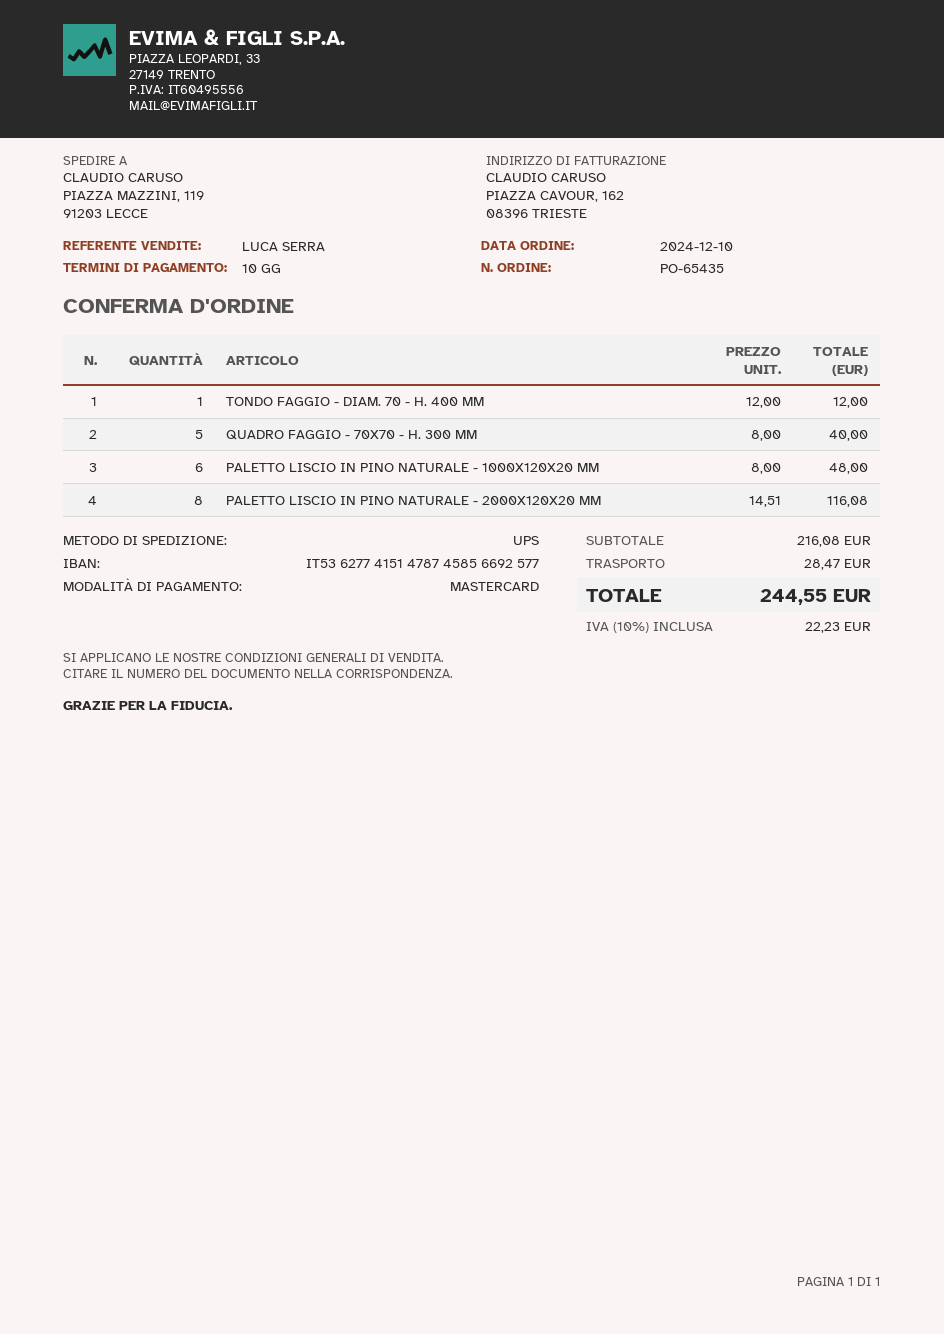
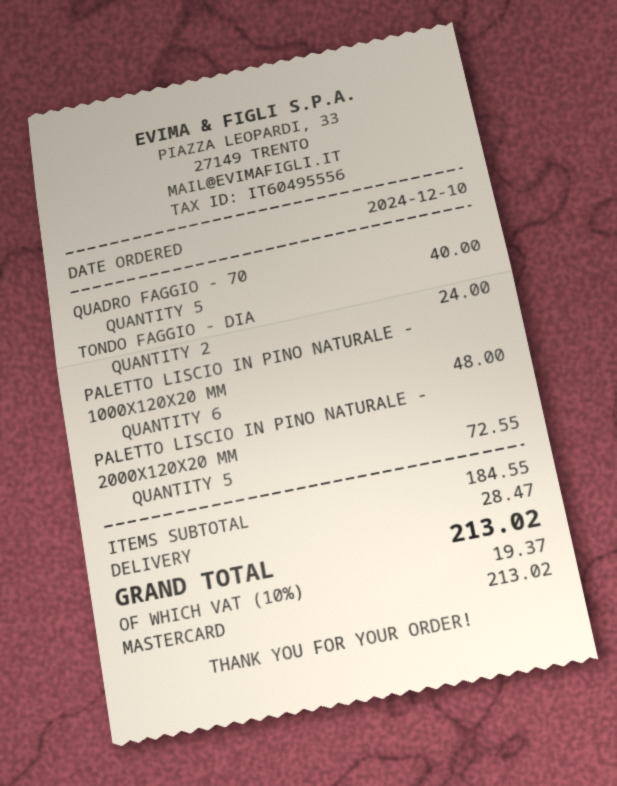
TONDO FAGGIO - DIAM. 70 - H. 400 MM: 1 for 12.00 -> 2 for 24.00
PALETTO LISCIO IN PINO NATURALE - 2000X120X20 MM: 8 for 116.08 -> 5 for 72.55
subtotal: 216.08 -> 184.55
tax: 10% = 22.23 -> 10% = 19.37
total: 244.55 -> 213.02

